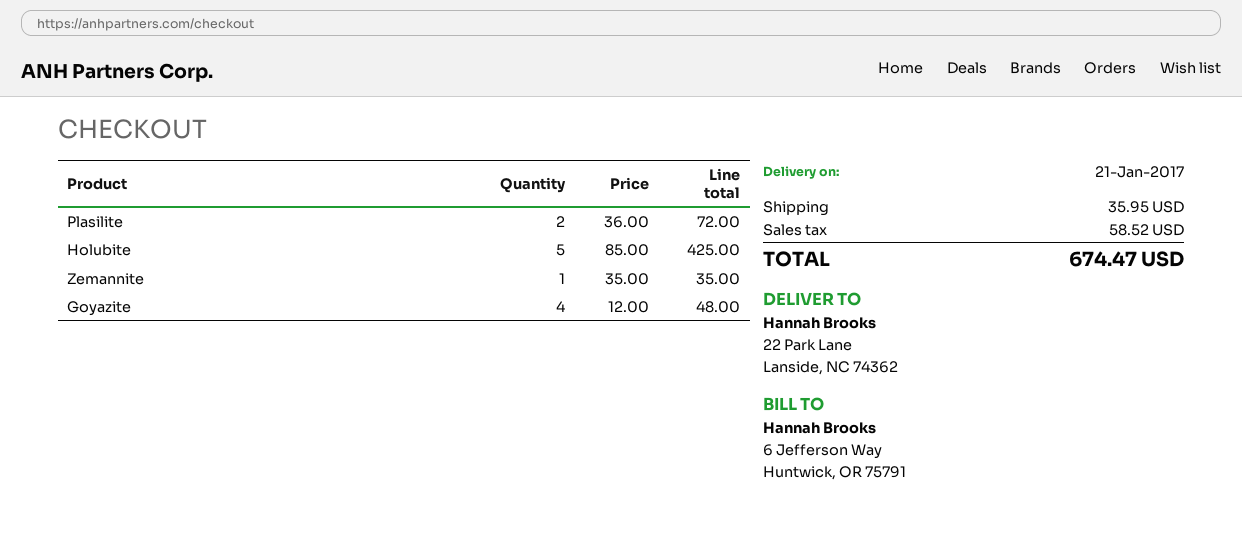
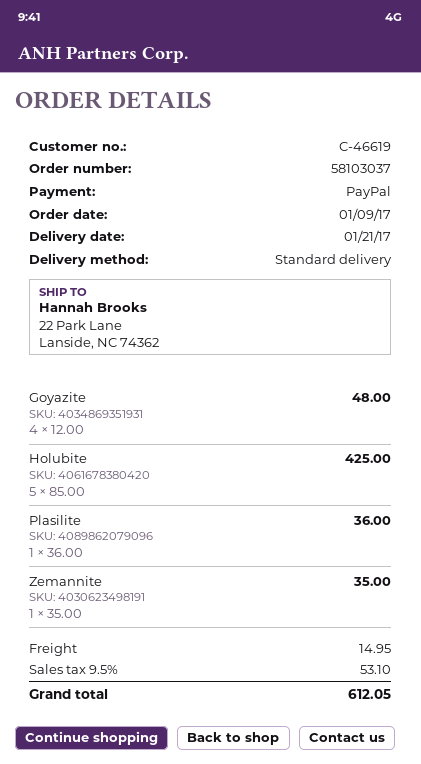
Plasilite: 2 x 36.00 = 72.00 -> 1 x 36.00 = 36.00
shipping: 35.95 -> 14.95
tax: 58.52 -> 53.10
total: 674.47 -> 612.05

